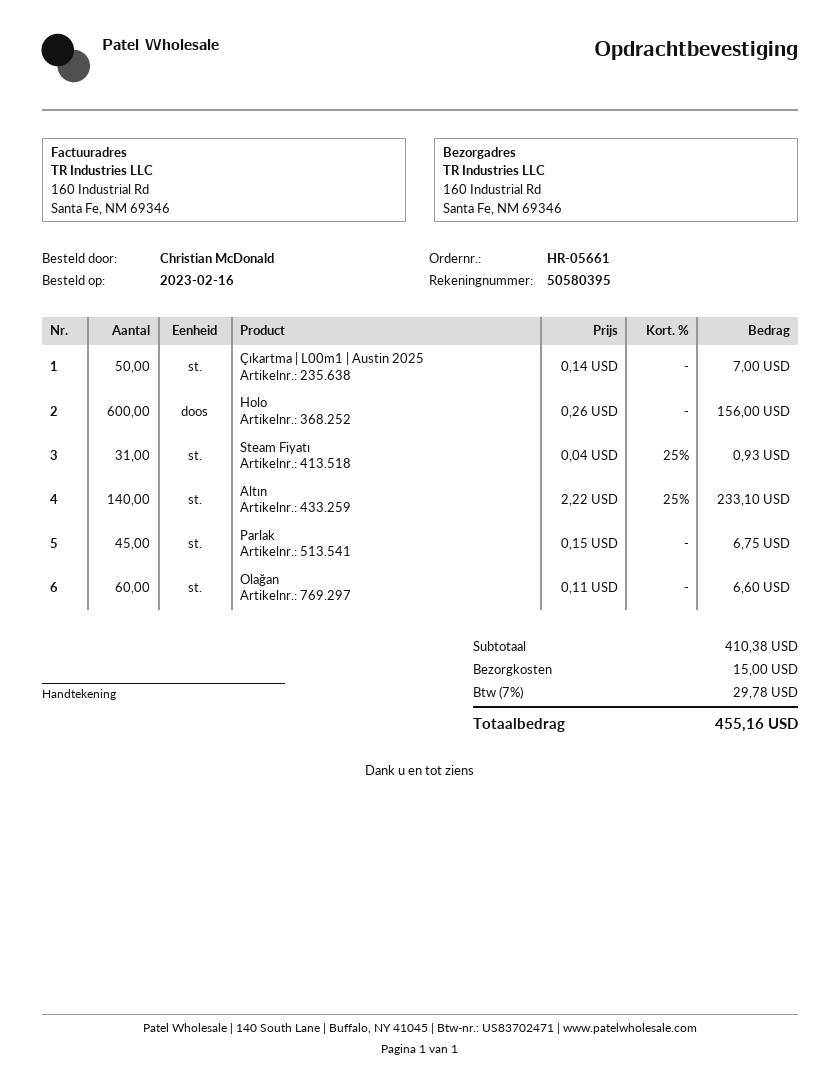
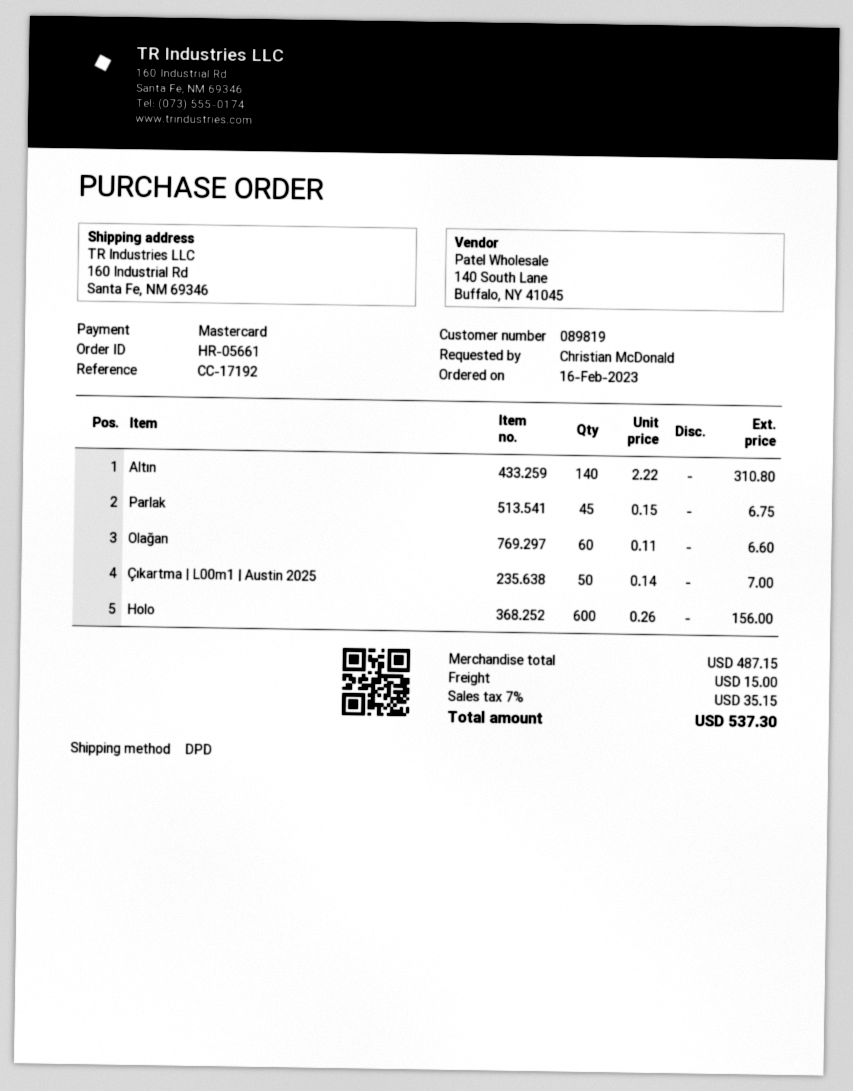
Steam Fiyatı: 31 x 0.04 - 25% = 0.93 -> none
Altın: 140 x 2.22 - 25% = 233.10 -> 140 x 2.22 = 310.80
subtotal: 410.38 -> 487.15
tax: 7% = 29.78 -> 7% = 35.15
total: 455.16 -> 537.30

